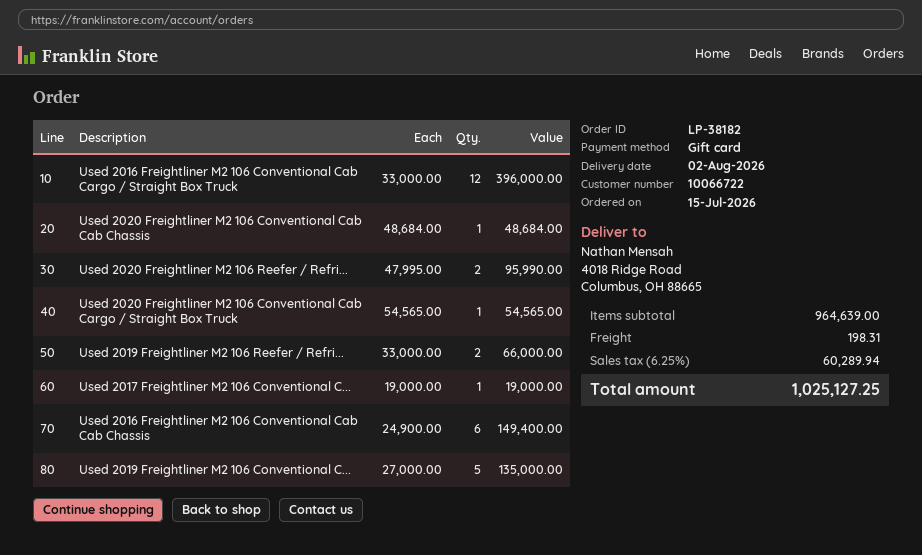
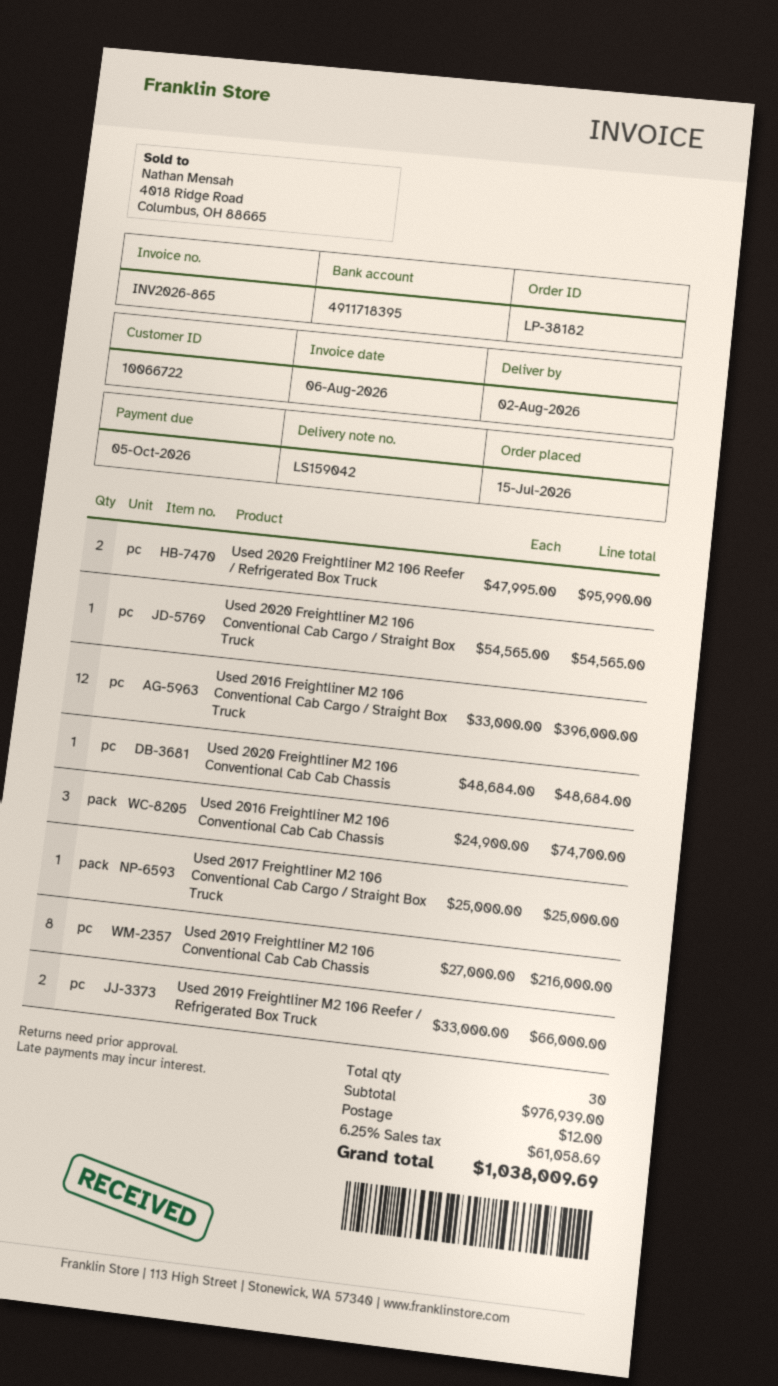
Used 2017 Freightliner M2 106 Conventional C...: 1 x 19000.00 = 19000.00 -> 1 x 25000.00 = 25000.00
Used 2016 Freightliner M2 106 Conventional Cab Cab Chassis: 6 x 24900.00 = 149400.00 -> 3 x 24900.00 = 74700.00
Used 2019 Freightliner M2 106 Conventional C...: 5 x 27000.00 = 135000.00 -> 8 x 27000.00 = 216000.00
subtotal: 964639.00 -> 976939.00
shipping: 198.31 -> 12.00
tax: 6.25% = 60289.94 -> 6.25% = 61058.69
total: 1025127.25 -> 1038009.69

